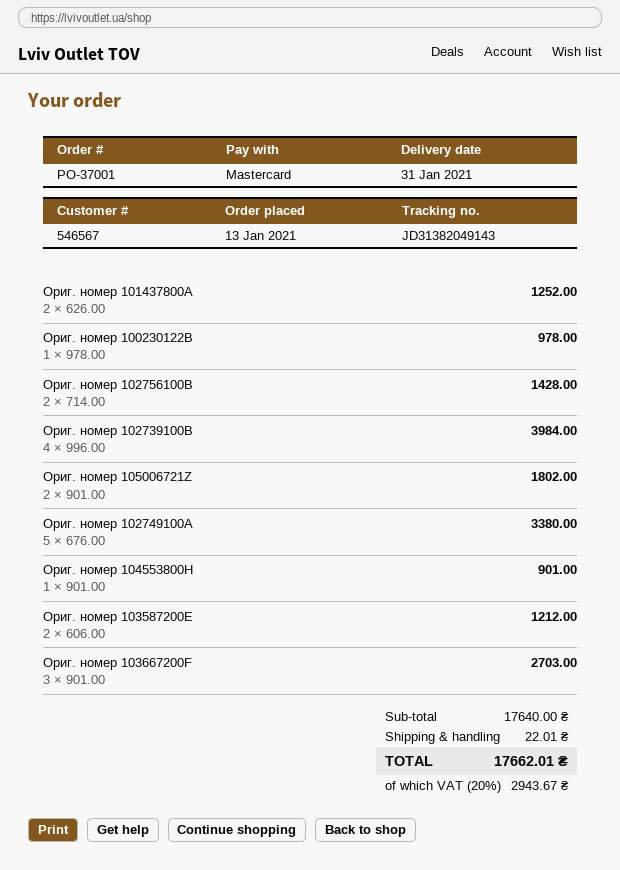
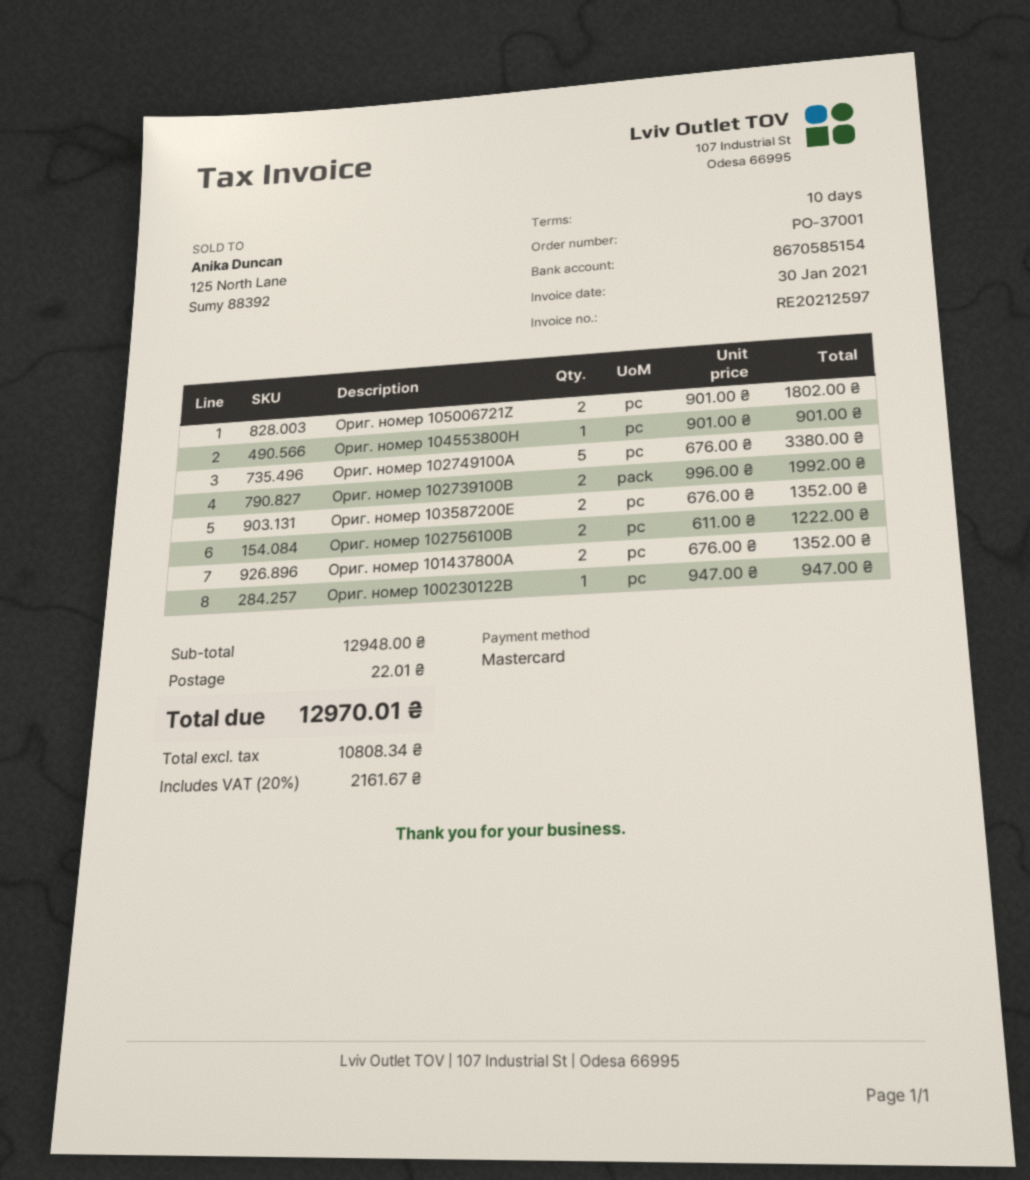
Ориг. номер 101437800A: 2 x 626.00 = 1252.00 -> 2 x 676.00 = 1352.00
Ориг. номер 100230122B: 1 x 978.00 = 978.00 -> 1 x 947.00 = 947.00
Ориг. номер 102756100B: 2 x 714.00 = 1428.00 -> 2 x 611.00 = 1222.00
Ориг. номер 102739100B: 4 x 996.00 = 3984.00 -> 2 x 996.00 = 1992.00
Ориг. номер 103587200E: 2 x 606.00 = 1212.00 -> 2 x 676.00 = 1352.00
Ориг. номер 103667200F: 3 x 901.00 = 2703.00 -> none
subtotal: 17640.00 -> 12948.00
tax: 20% = 2943.67 -> 20% = 2161.67
total: 17662.01 -> 12970.01

